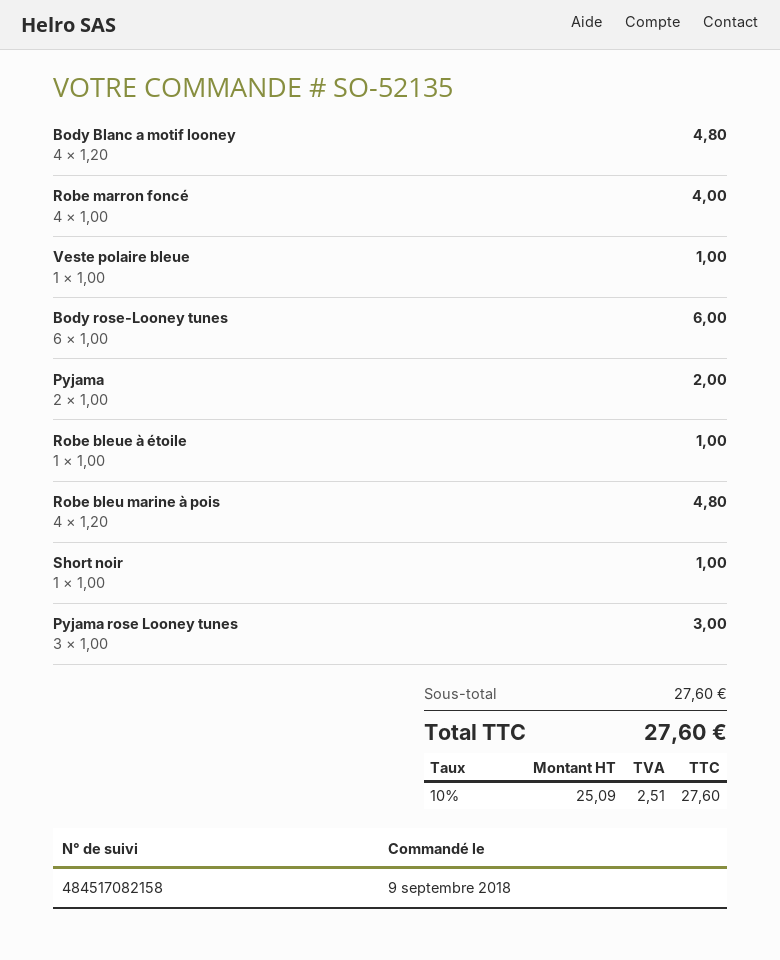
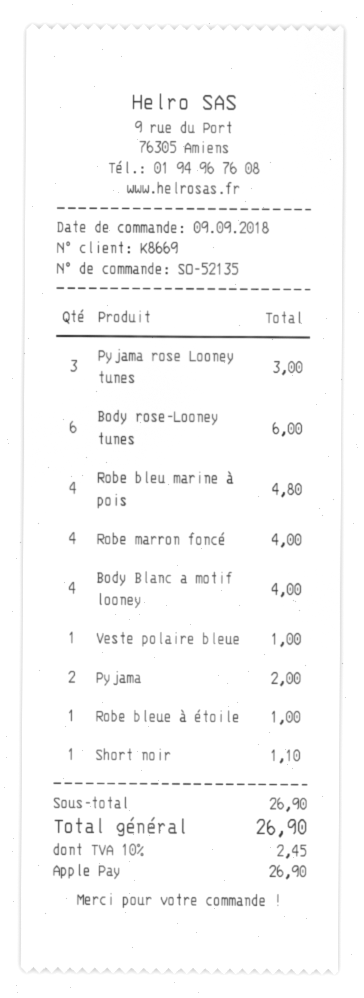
Body Blanc a motif looney: 4 for 4.80 -> 4 for 4.00
Short noir: 1 for 1.00 -> 1 for 1.10
subtotal: 27.60 -> 26.90
tax: 10% = 2.51 -> 10% = 2.45
total: 27.60 -> 26.90

